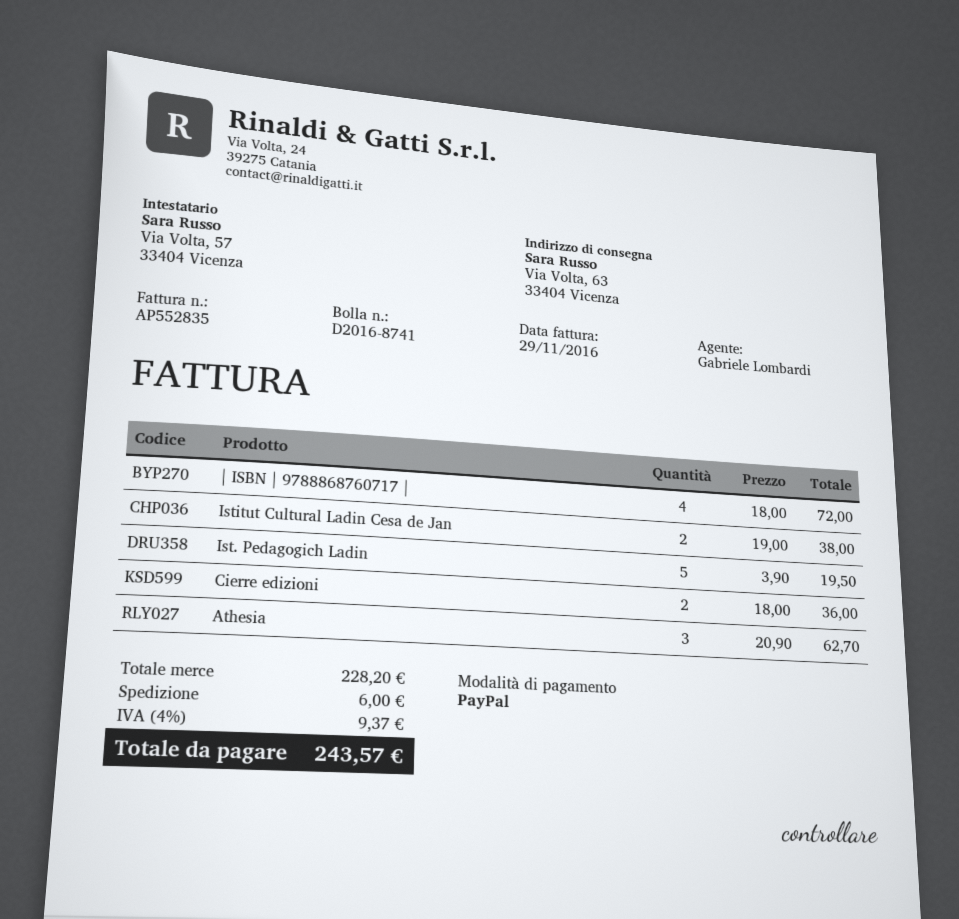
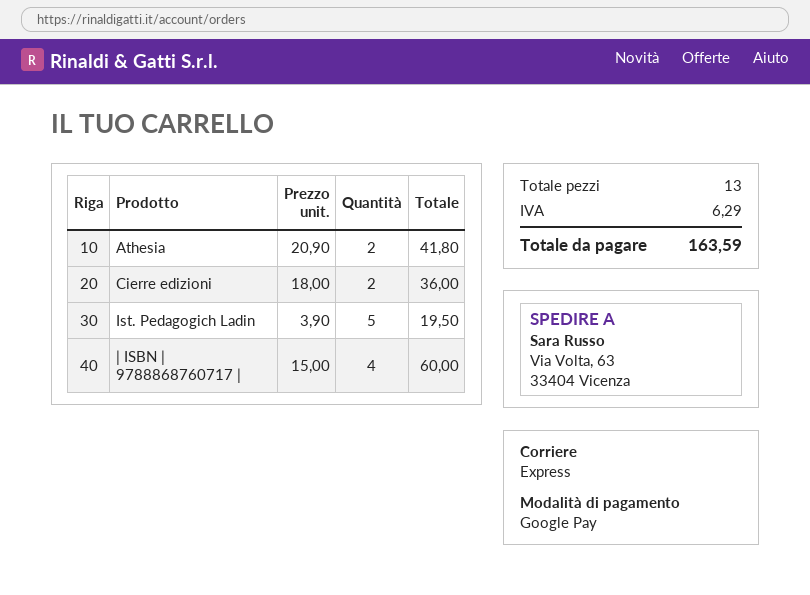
payment method: PayPal -> Google Pay
| ISBN | 9788868760717 |: 4 x 18.00 = 72.00 -> 4 x 15.00 = 60.00
Istitut Cultural Ladin Cesa de Jan: 2 x 19.00 = 38.00 -> none
Athesia: 3 x 20.90 = 62.70 -> 2 x 20.90 = 41.80
shipping: 6.00 -> none
tax: 9.37 -> 6.29
total: 243.57 -> 163.59

